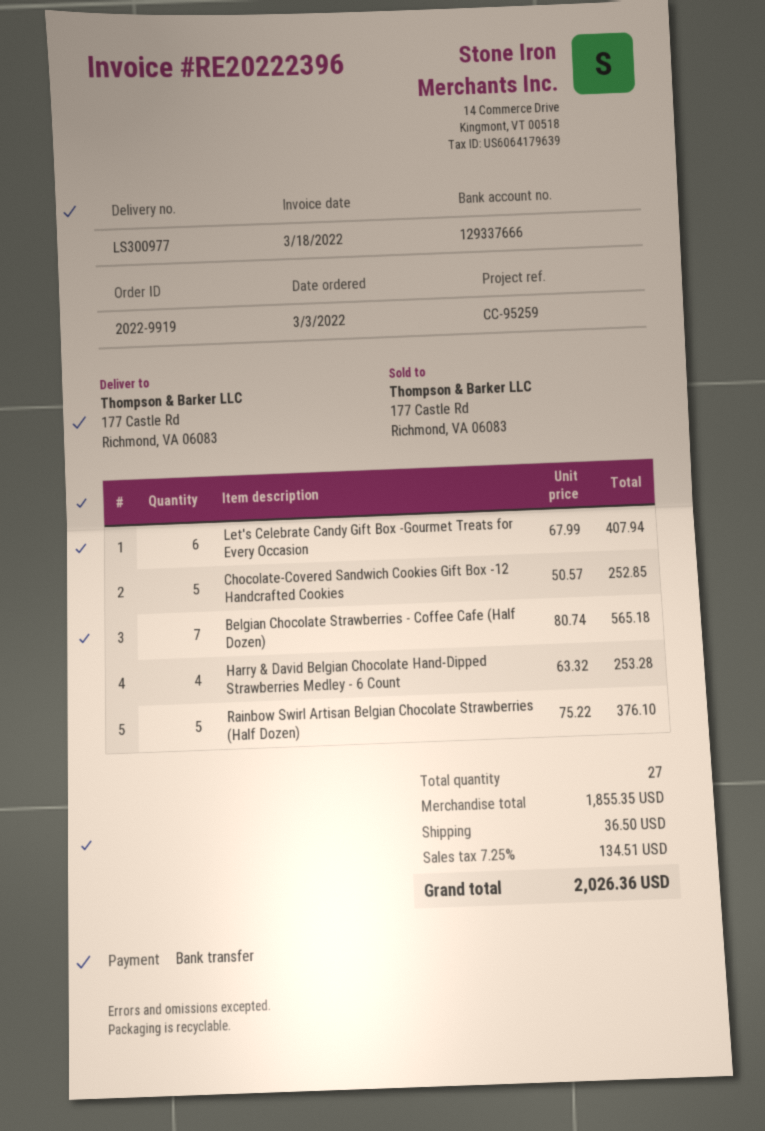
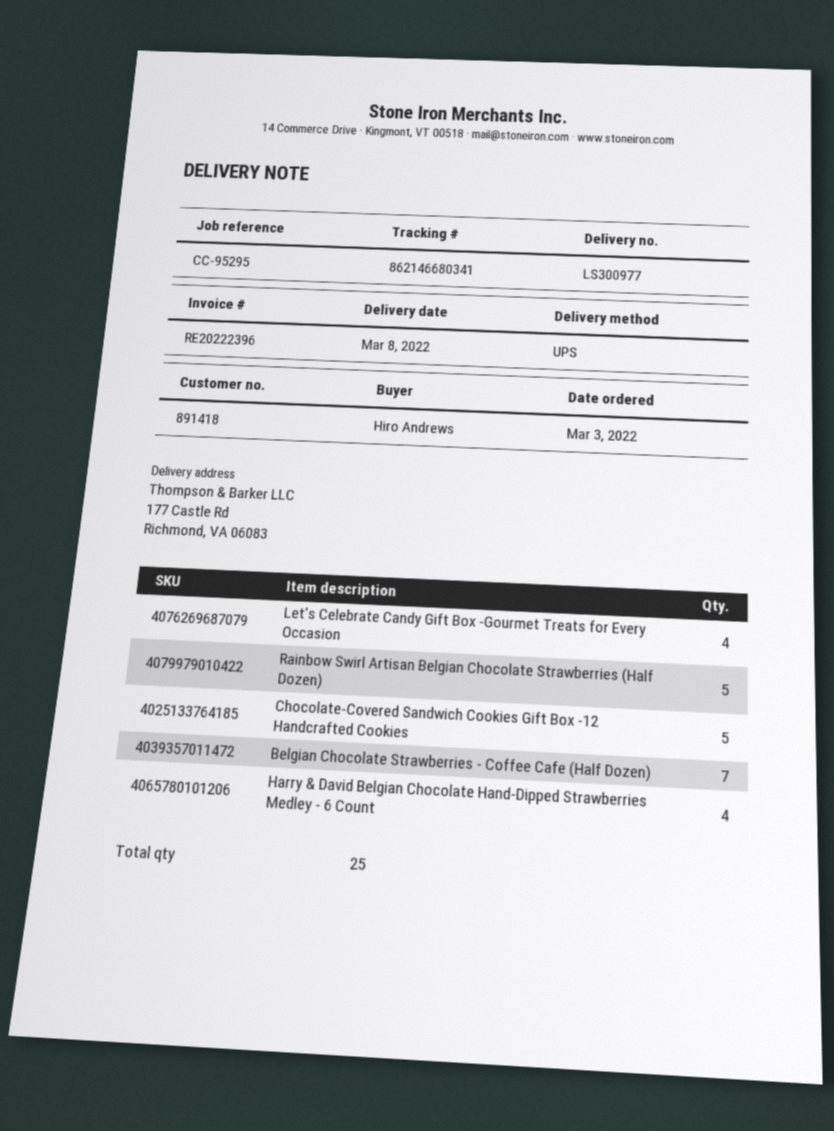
reference: CC-95259 -> CC-95295
Let's Celebrate Candy Gift Box -Gourmet Treats for Every Occasion: 6 -> 4
total quantity: 27 -> 25

